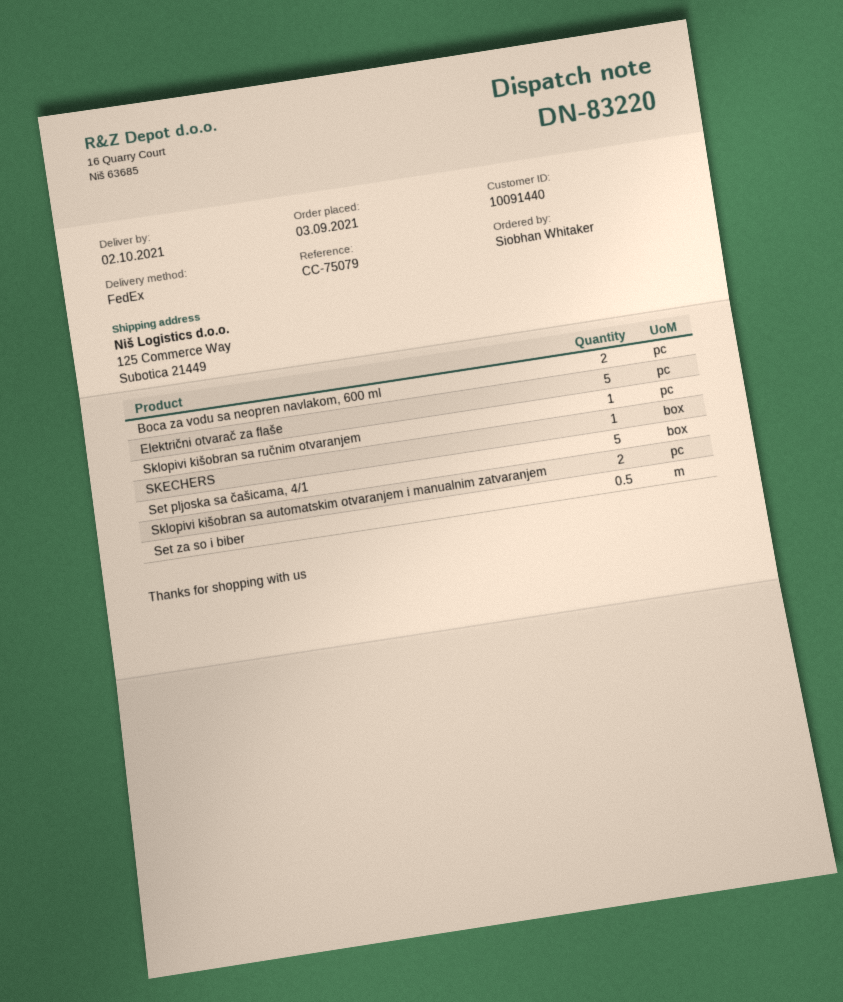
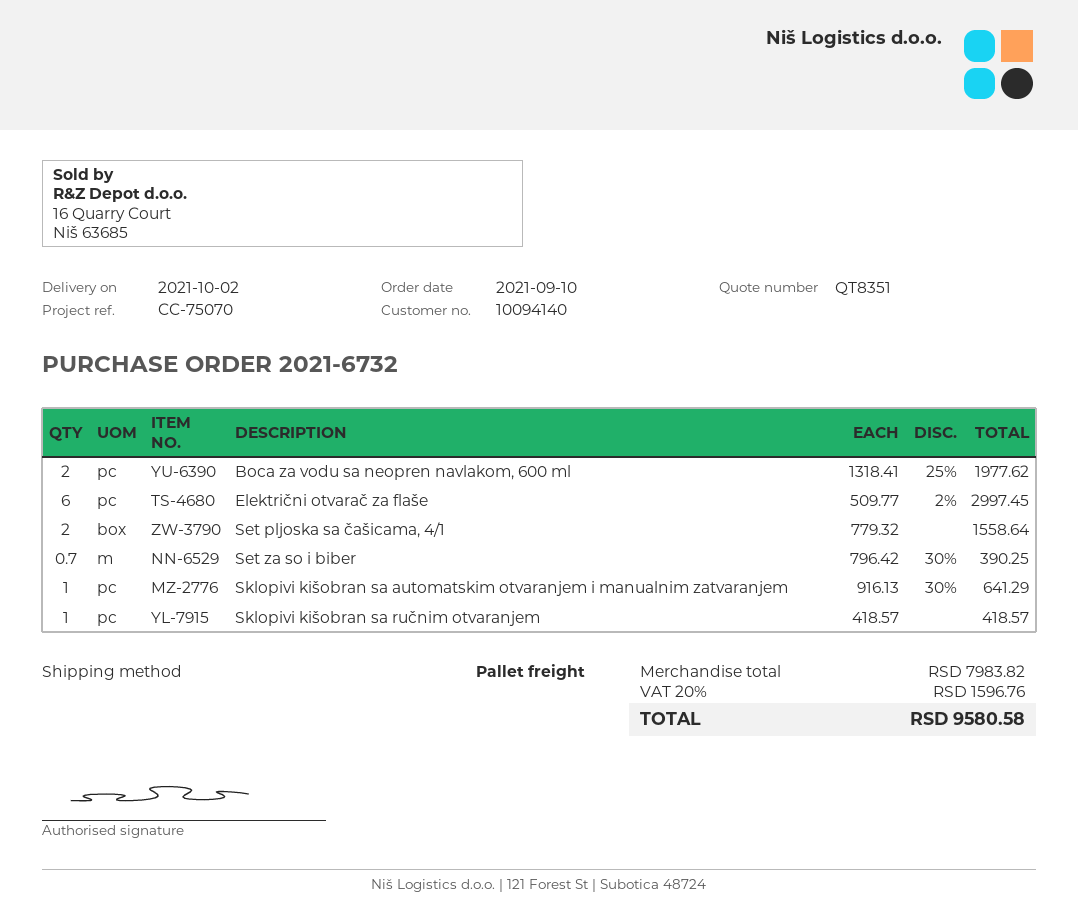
order date: 2021-09-03 -> 2021-09-10
customer number: 10091440 -> 10094140
reference: CC-75079 -> CC-75070
shipping method: FedEx -> pallet freight
Električni otvarač za flaše: 5 -> 6
SKECHERS: 1 -> none
Set pljoska sa čašicama, 4/1: 5 -> 2
Sklopivi kišobran sa automatskim otvaranjem i manualnim zatvaranjem: 2 -> 1
Set za so i biber: 0.5 -> 0.7

